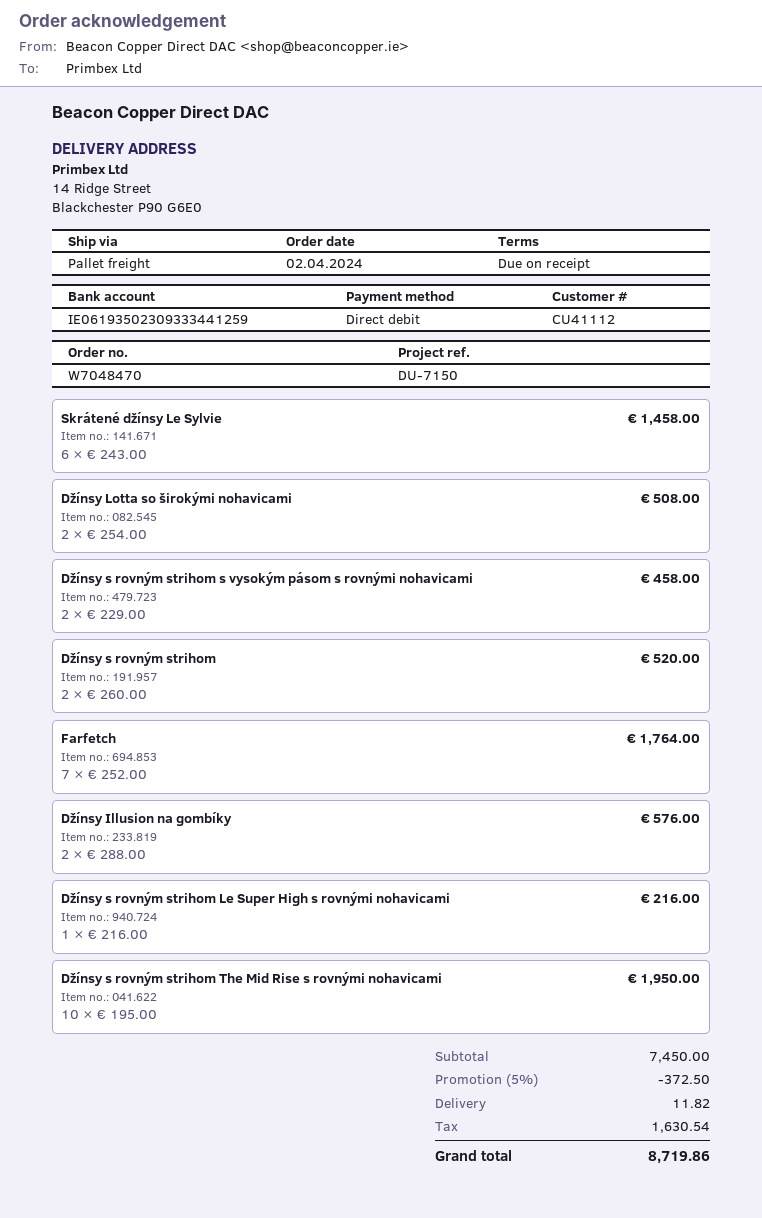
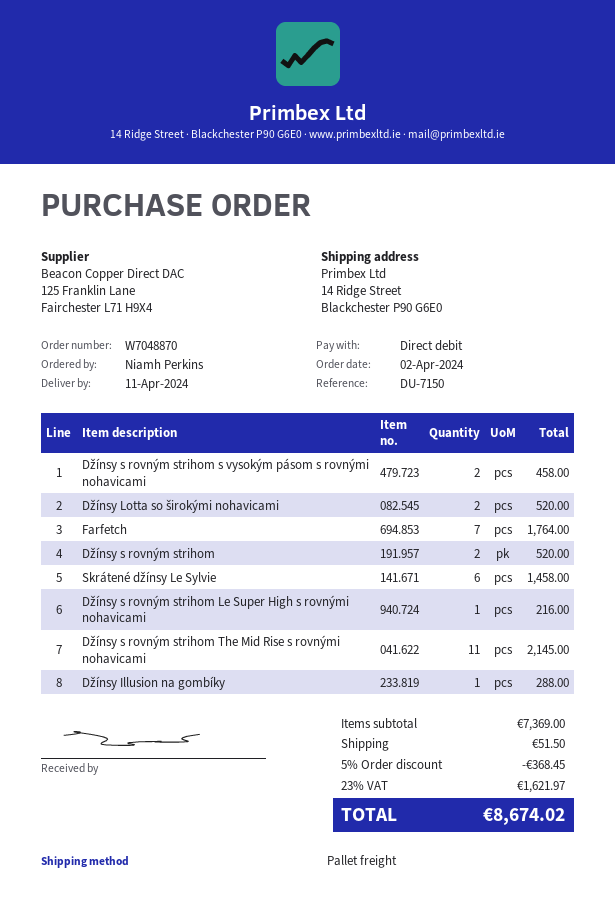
order number: W7048470 -> W7048870
Džínsy Lotta so širokými nohavicami: 2 for 508.00 -> 2 for 520.00
Džínsy Illusion na gombíky: 2 for 576.00 -> 1 for 288.00
Džínsy s rovným strihom The Mid Rise s rovnými nohavicami: 10 for 1950.00 -> 11 for 2145.00
subtotal: 7450.00 -> 7369.00
discount: 5% = 372.50 -> 5% = 368.45
shipping: 11.82 -> 51.50
tax: 1630.54 -> 1621.97
total: 8719.86 -> 8674.02

